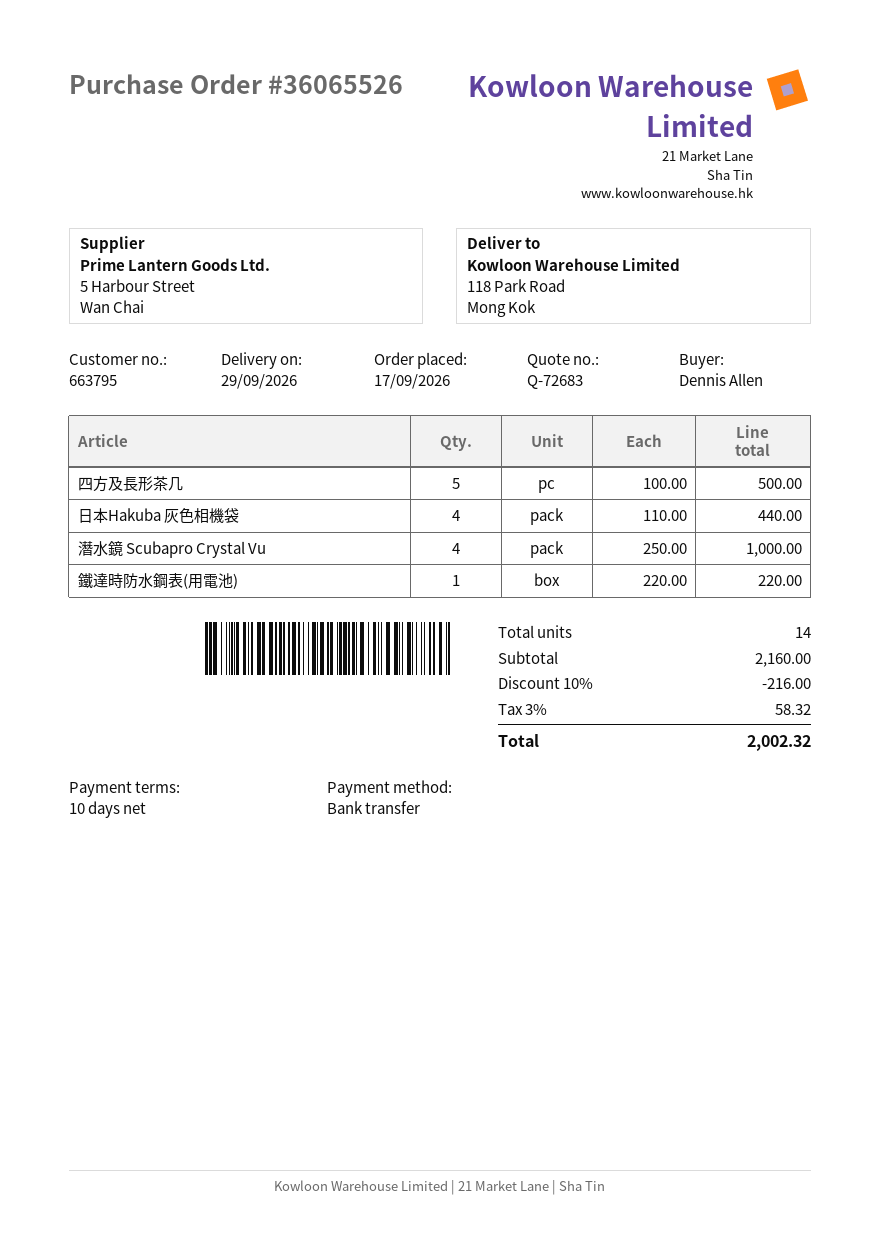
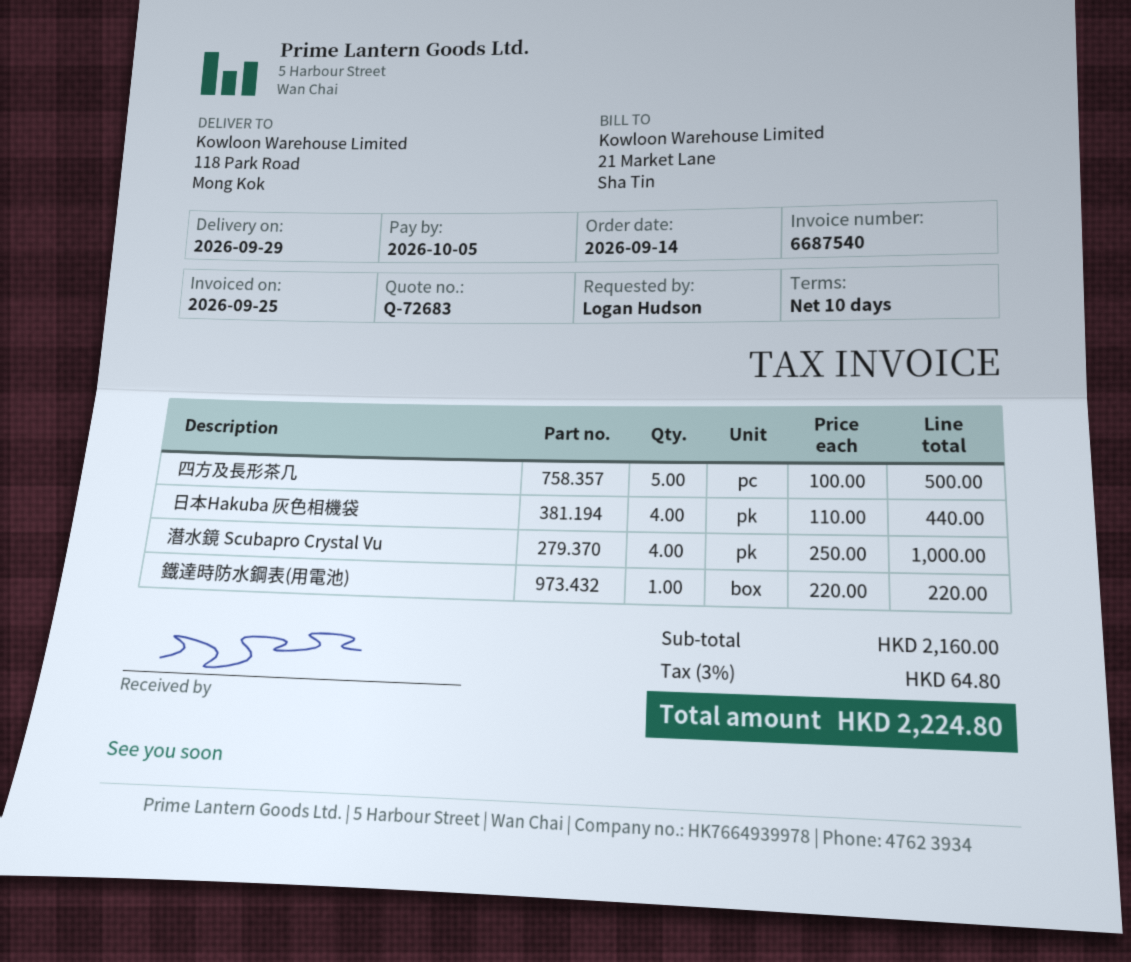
order date: 2026-09-17 -> 2026-09-14
ordered by: Dennis Allen -> Logan Hudson
discount: 10% = 216.00 -> none
tax: 3% = 58.32 -> 3% = 64.80
total: 2002.32 -> 2224.80

